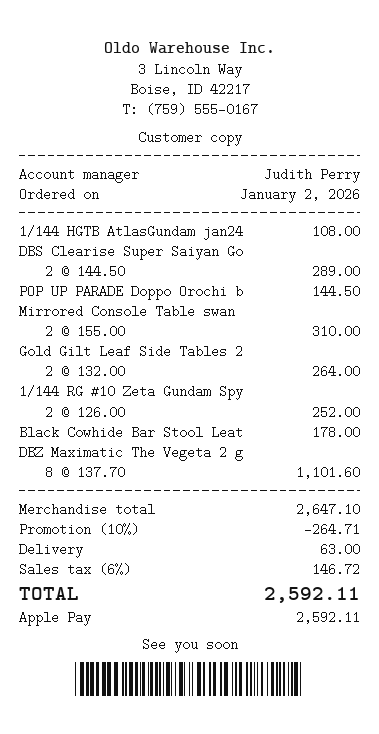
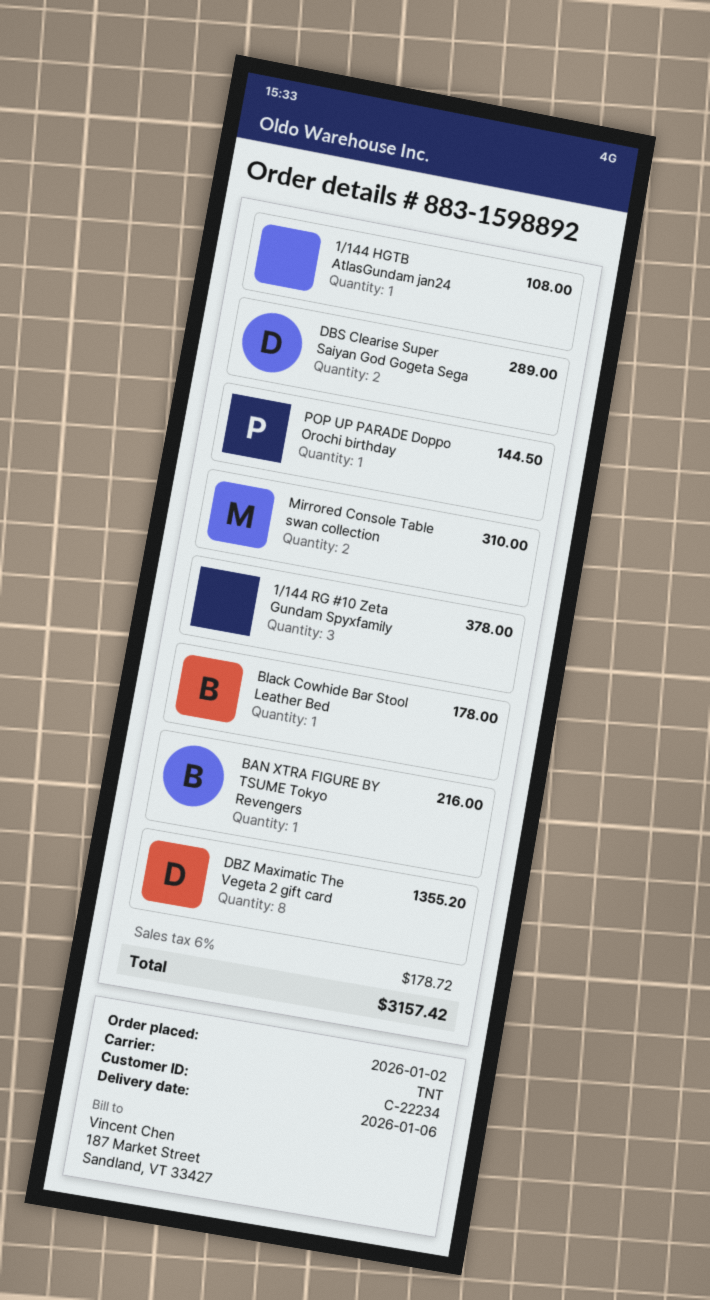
Gold Gilt Leaf Side Tables 2: 2 for 264.00 -> none
1/144 RG #10 Zeta Gundam Spy: 2 for 252.00 -> 3 for 378.00
DBZ Maximatic The Vegeta 2 g: 8 for 1101.60 -> 8 for 1355.20
BAN XTRA FIGURE BY TSUME Tokyo Revengers: none -> 1 for 216.00
discount: 10% = 264.71 -> none
shipping: 63.00 -> none
tax: 6% = 146.72 -> 6% = 178.72
total: 2592.11 -> 3157.42

